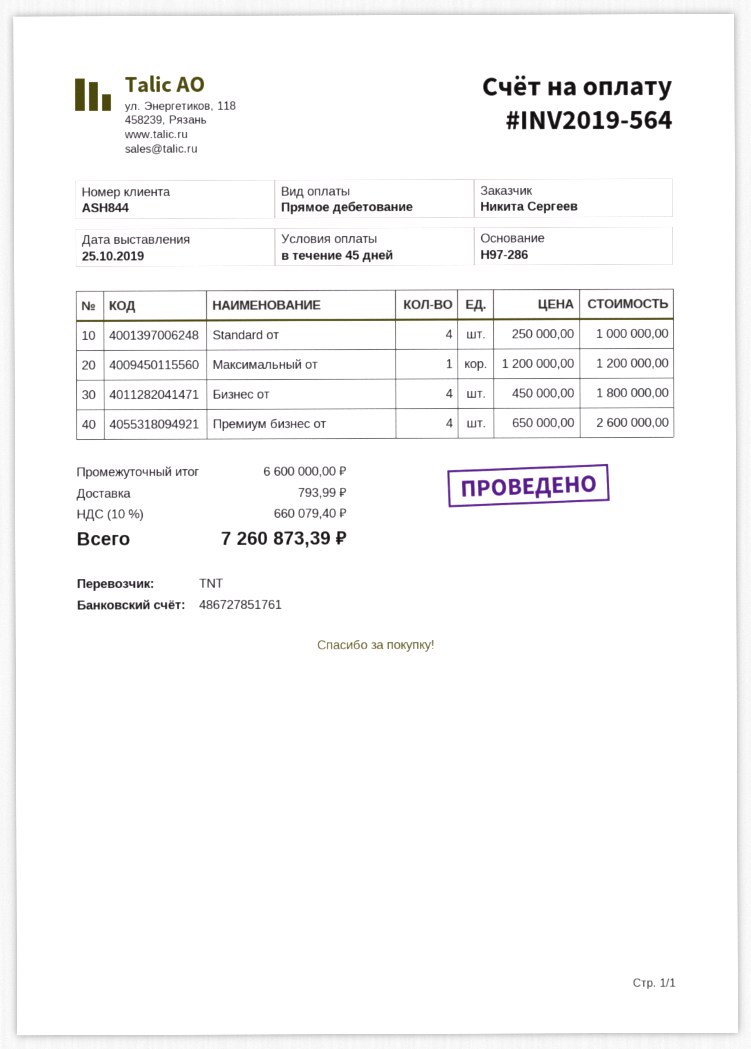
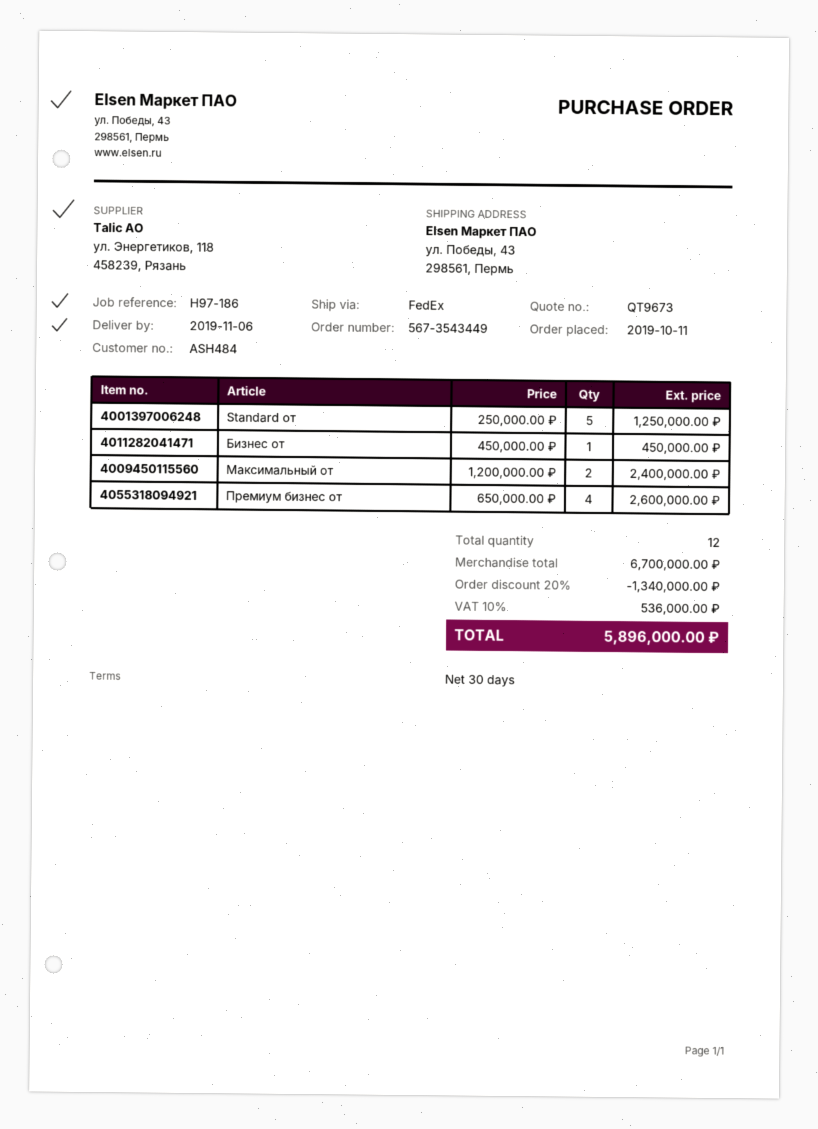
payment terms: 45 days -> 30 days
customer number: ASH844 -> ASH484
reference: H97-286 -> H97-186
shipping method: TNT -> FedEx
Standard от: 4 x 250000.00 = 1000000.00 -> 5 x 250000.00 = 1250000.00
Максимальный от: 1 x 1200000.00 = 1200000.00 -> 2 x 1200000.00 = 2400000.00
Бизнес от: 4 x 450000.00 = 1800000.00 -> 1 x 450000.00 = 450000.00
subtotal: 6600000.00 -> 6700000.00
discount: none -> 20% = 1340000.00
shipping: 793.99 -> none
tax: 10% = 660079.40 -> 10% = 536000.00
total: 7260873.39 -> 5896000.00

